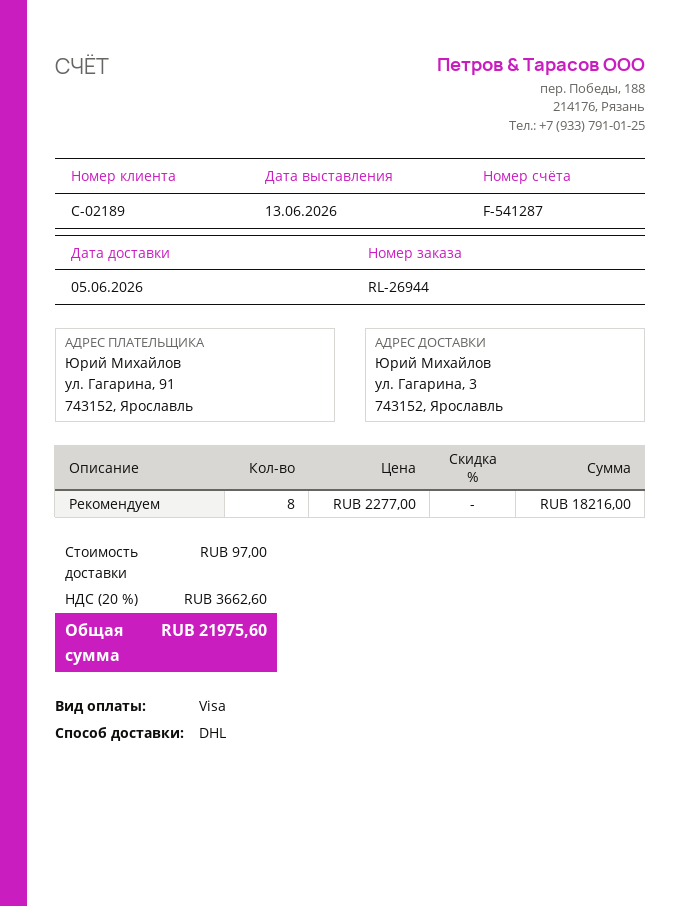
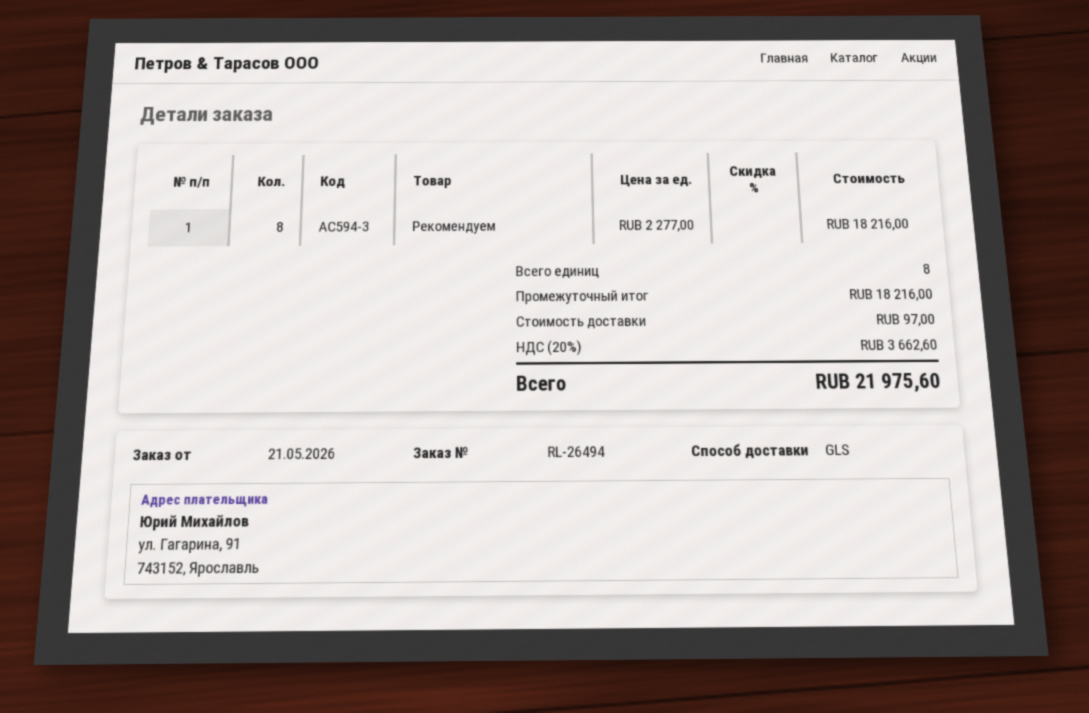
order number: RL-26944 -> RL-26494
shipping method: DHL -> GLS

